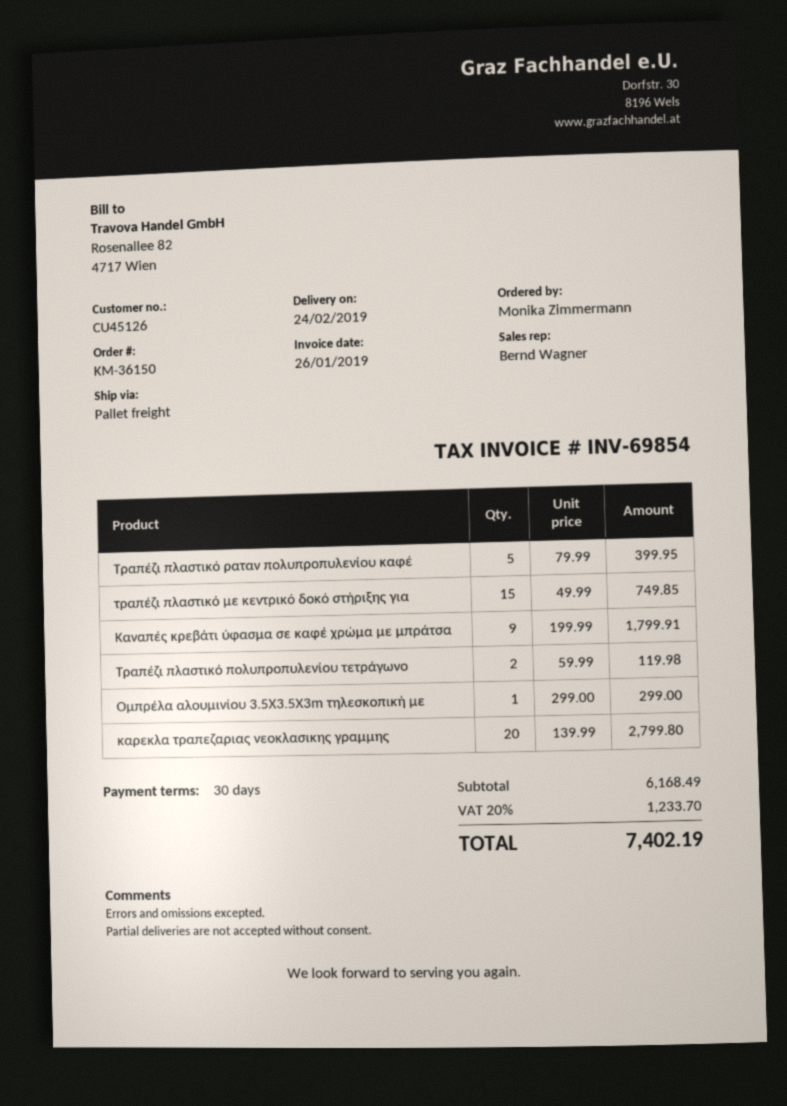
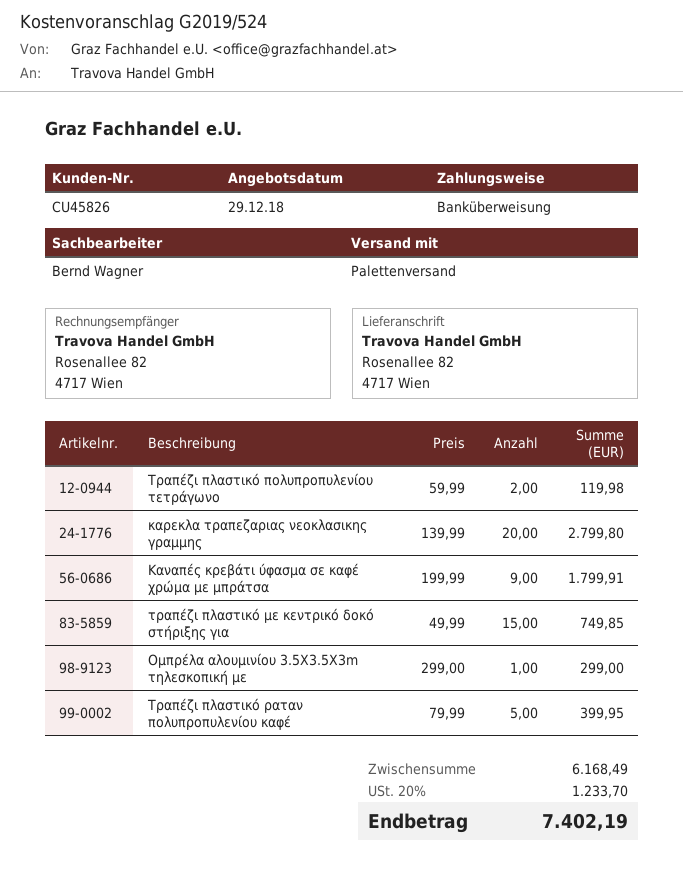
customer number: CU45126 -> CU45826

